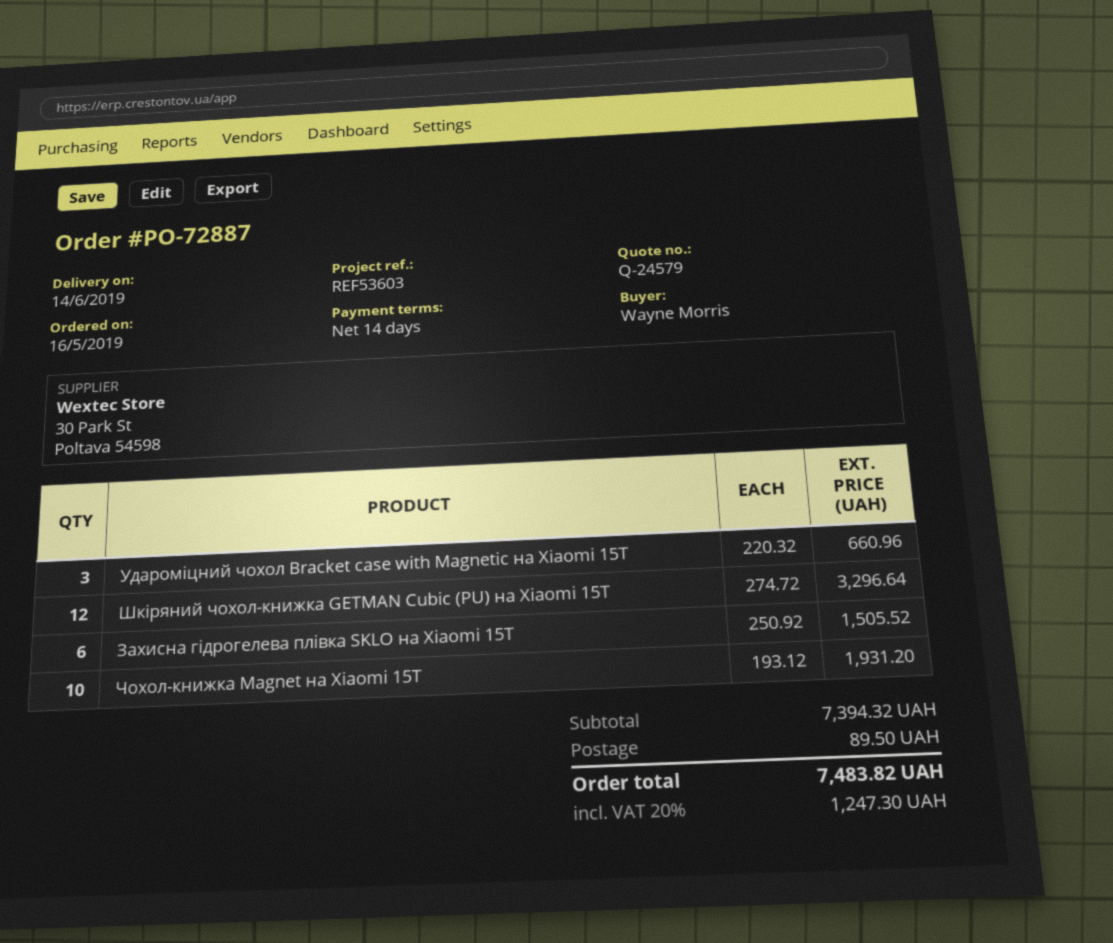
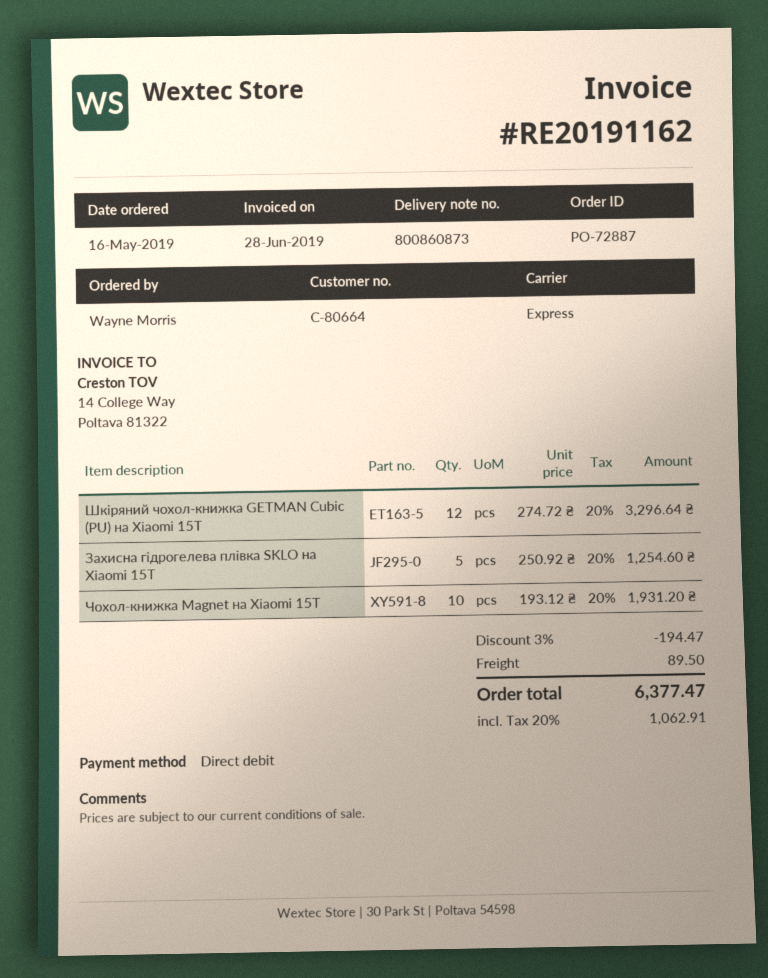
Удароміцний чохол Bracket case with Magnetic на Xiaomi 15T: 3 x 220.32 = 660.96 -> none
Захисна гідрогелева плівка SKLO на Xiaomi 15T: 6 x 250.92 = 1505.52 -> 5 x 250.92 = 1254.60
discount: none -> 3% = 194.47
tax: 20% = 1247.30 -> 20% = 1062.91
total: 7483.82 -> 6377.47

